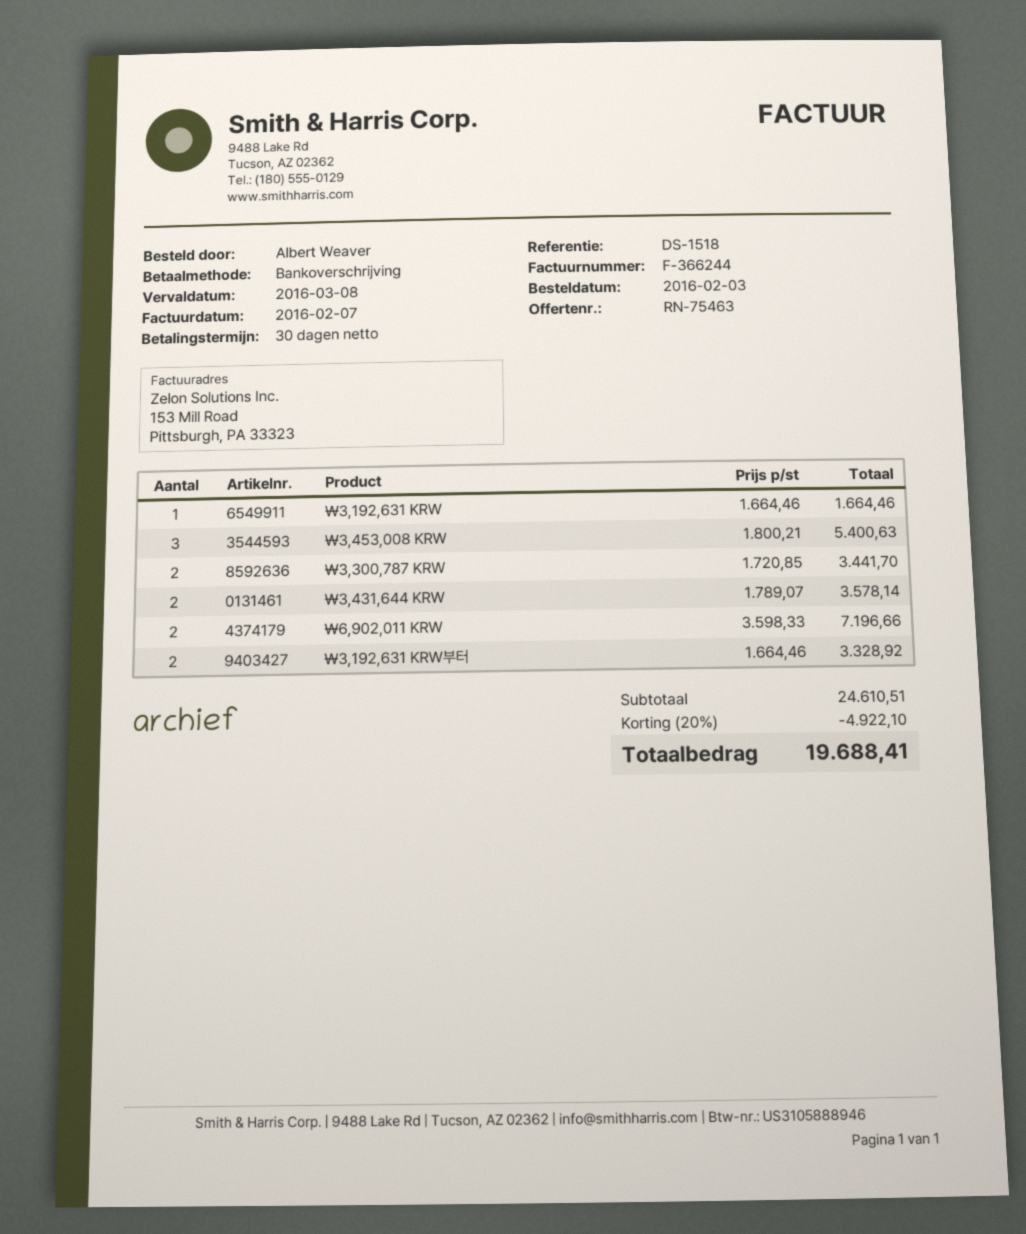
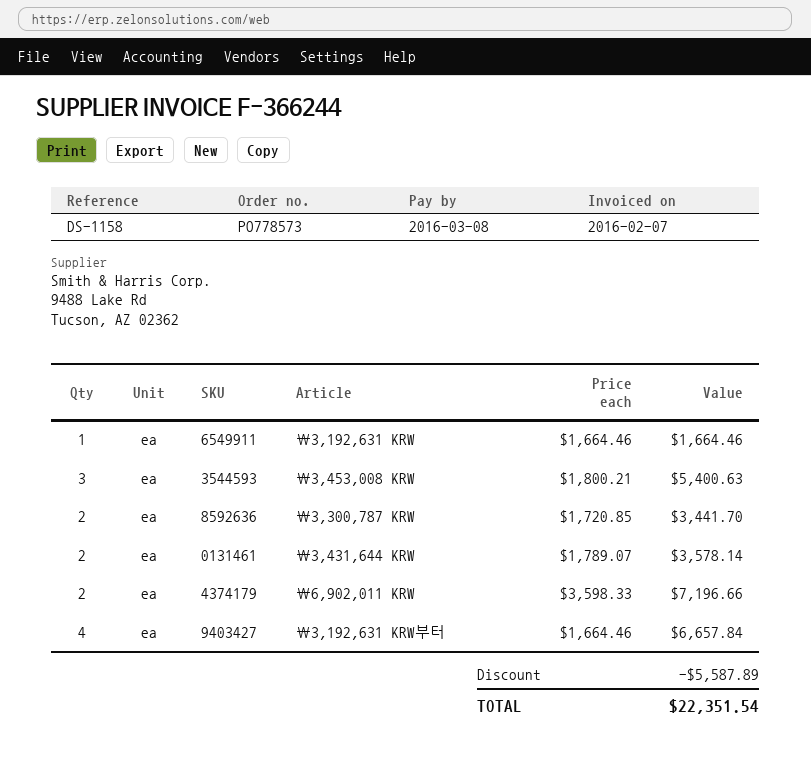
reference: DS-1518 -> DS-1158
₩3,192,631 KRW부터: 2 x 1664.46 = 3328.92 -> 4 x 1664.46 = 6657.84
discount: 4922.10 -> 5587.89
total: 19688.41 -> 22351.54

